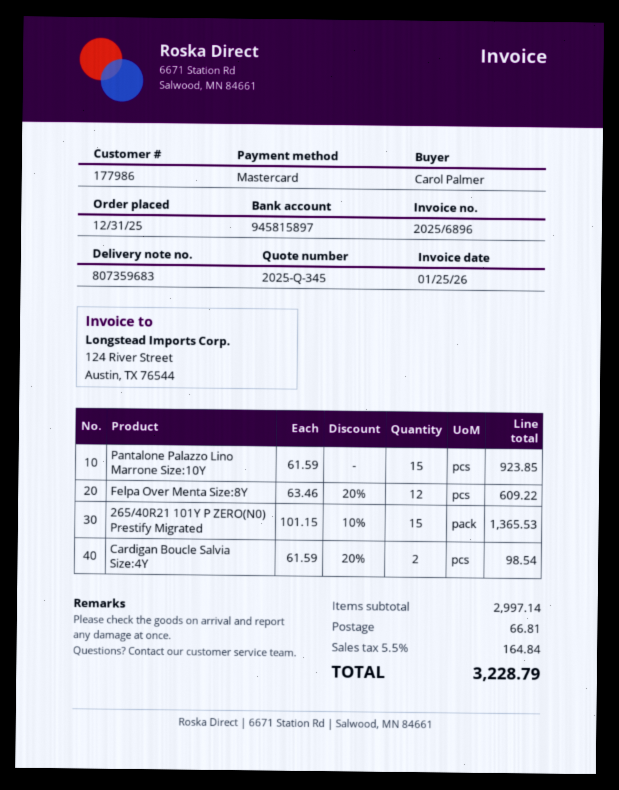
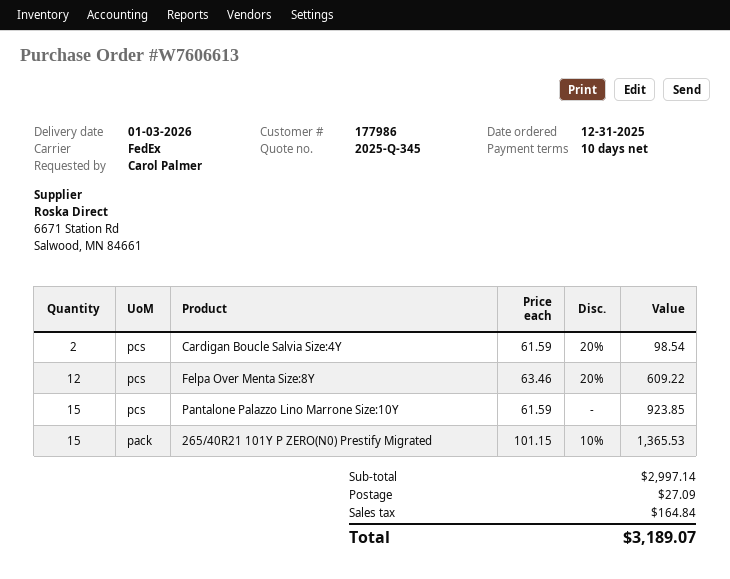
shipping: 66.81 -> 27.09
total: 3228.79 -> 3189.07

